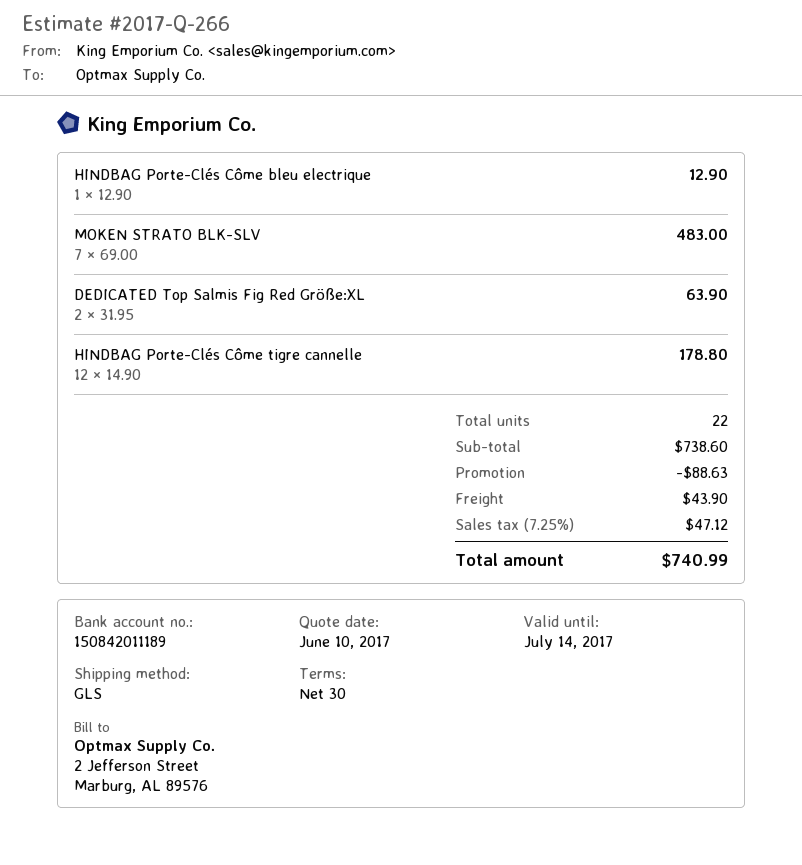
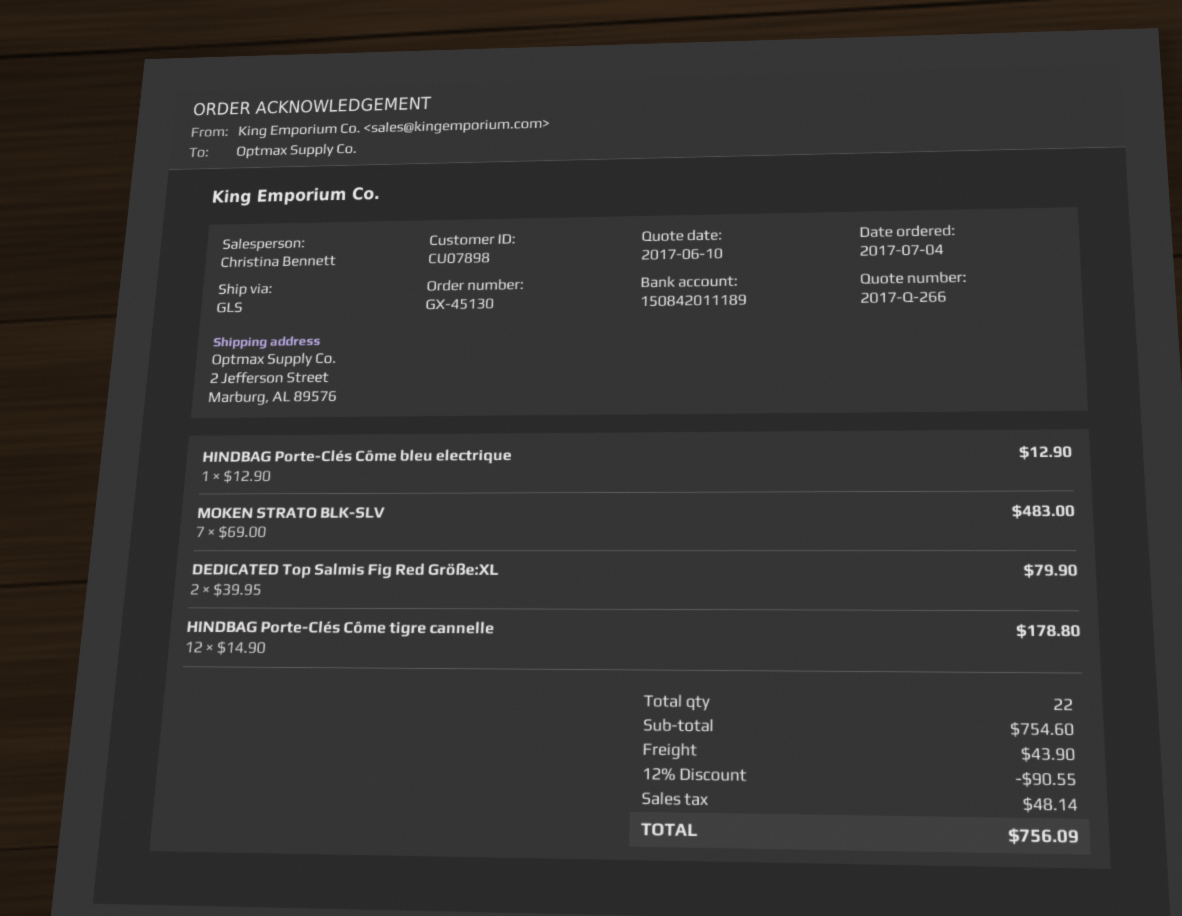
DEDICATED Top Salmis Fig Red Größe:XL: 2 x 31.95 = 63.90 -> 2 x 39.95 = 79.90
subtotal: 738.60 -> 754.60
discount: 88.63 -> 90.55
tax: 47.12 -> 48.14
total: 740.99 -> 756.09

